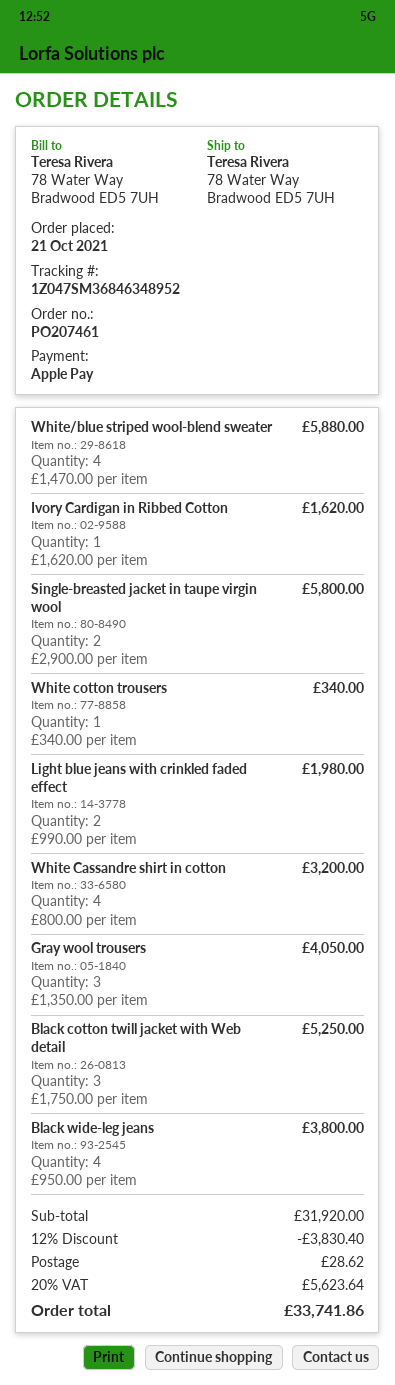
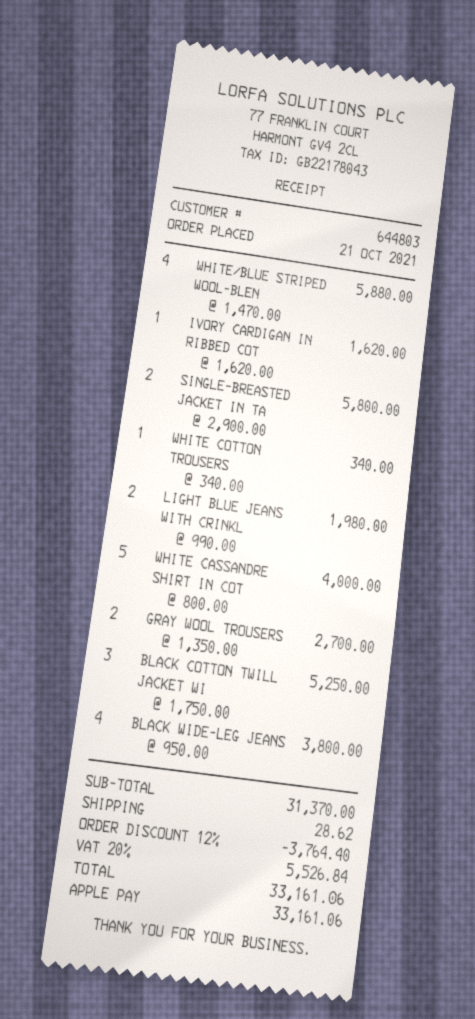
White Cassandre shirt in cotton: 4 x 800.00 = 3200.00 -> 5 x 800.00 = 4000.00
Gray wool trousers: 3 x 1350.00 = 4050.00 -> 2 x 1350.00 = 2700.00
subtotal: 31920.00 -> 31370.00
discount: 12% = 3830.40 -> 12% = 3764.40
tax: 20% = 5623.64 -> 20% = 5526.84
total: 33741.86 -> 33161.06

